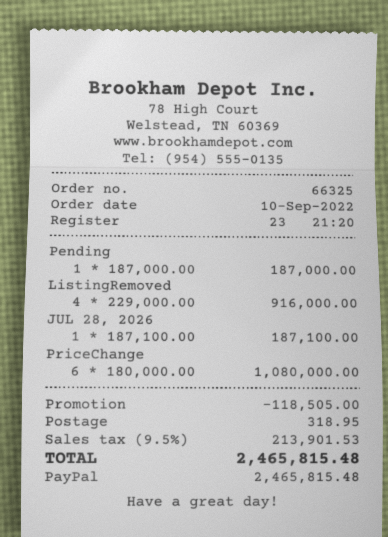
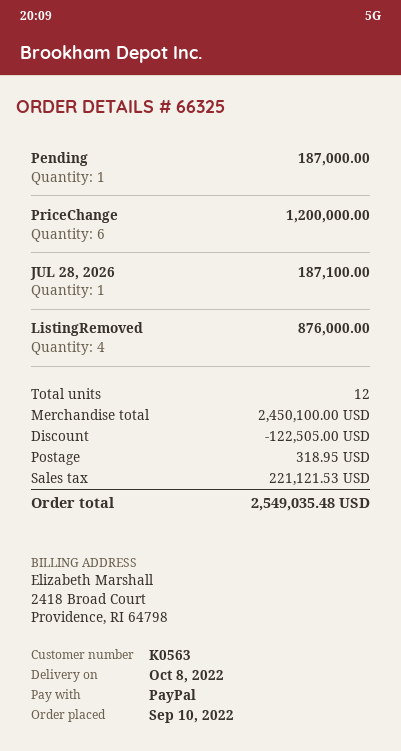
ListingRemoved: 4 for 916000.00 -> 4 for 876000.00
PriceChange: 6 for 1080000.00 -> 6 for 1200000.00
discount: 118505.00 -> 122505.00
tax: 213901.53 -> 221121.53
total: 2465815.48 -> 2549035.48

